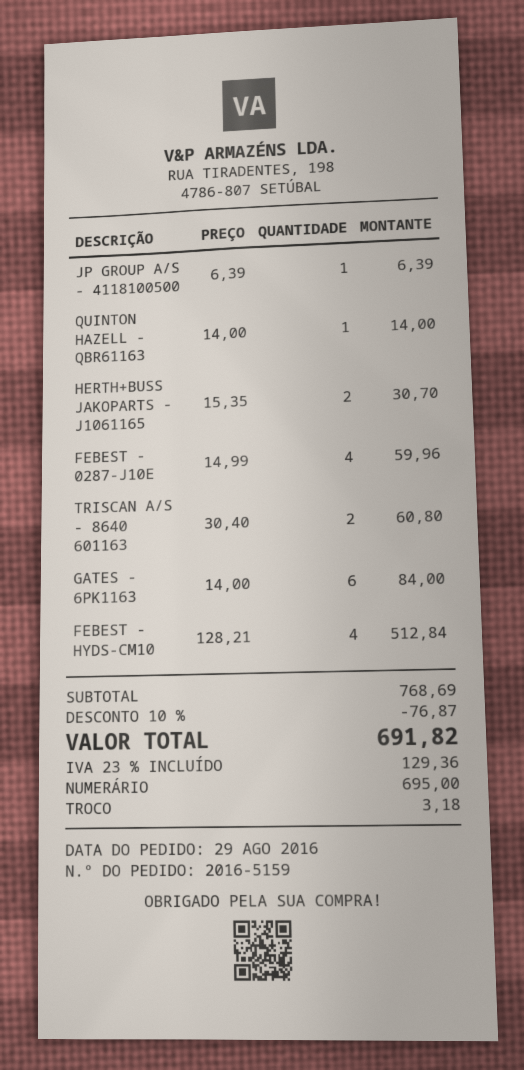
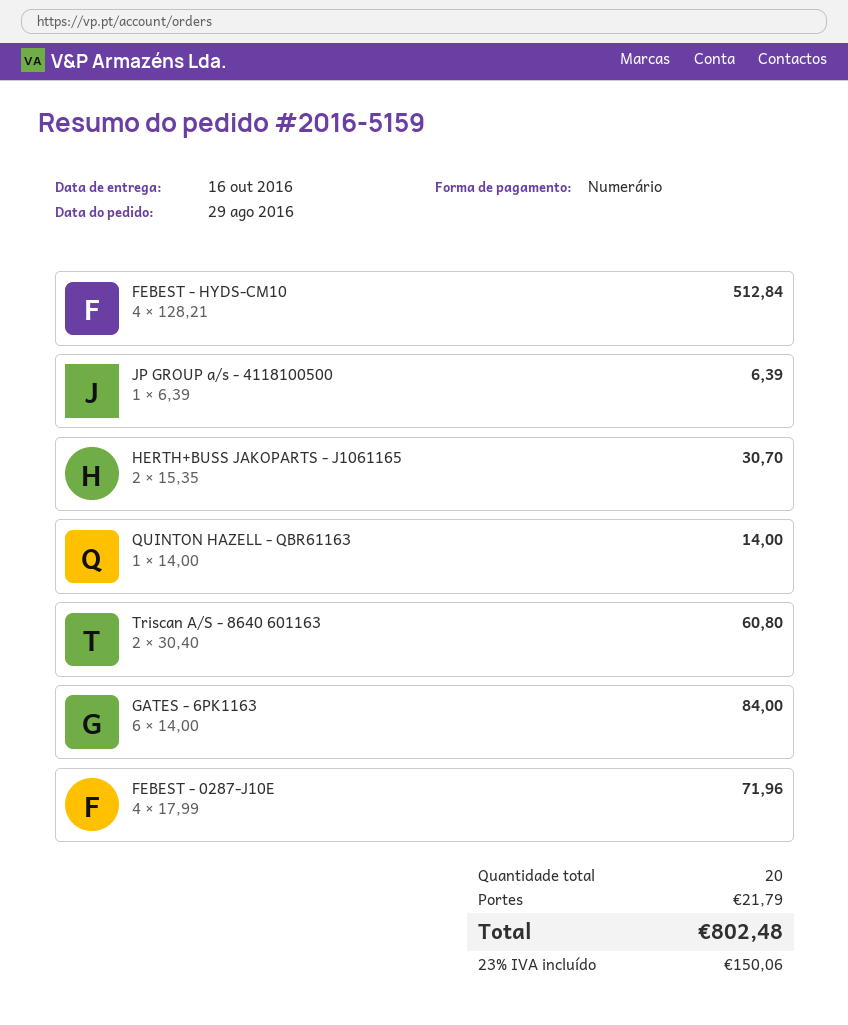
FEBEST - 0287-J10E: 4 x 14.99 = 59.96 -> 4 x 17.99 = 71.96
discount: 10% = 76.87 -> none
shipping: none -> 21.79
tax: 23% = 129.36 -> 23% = 150.06
total: 691.82 -> 802.48

